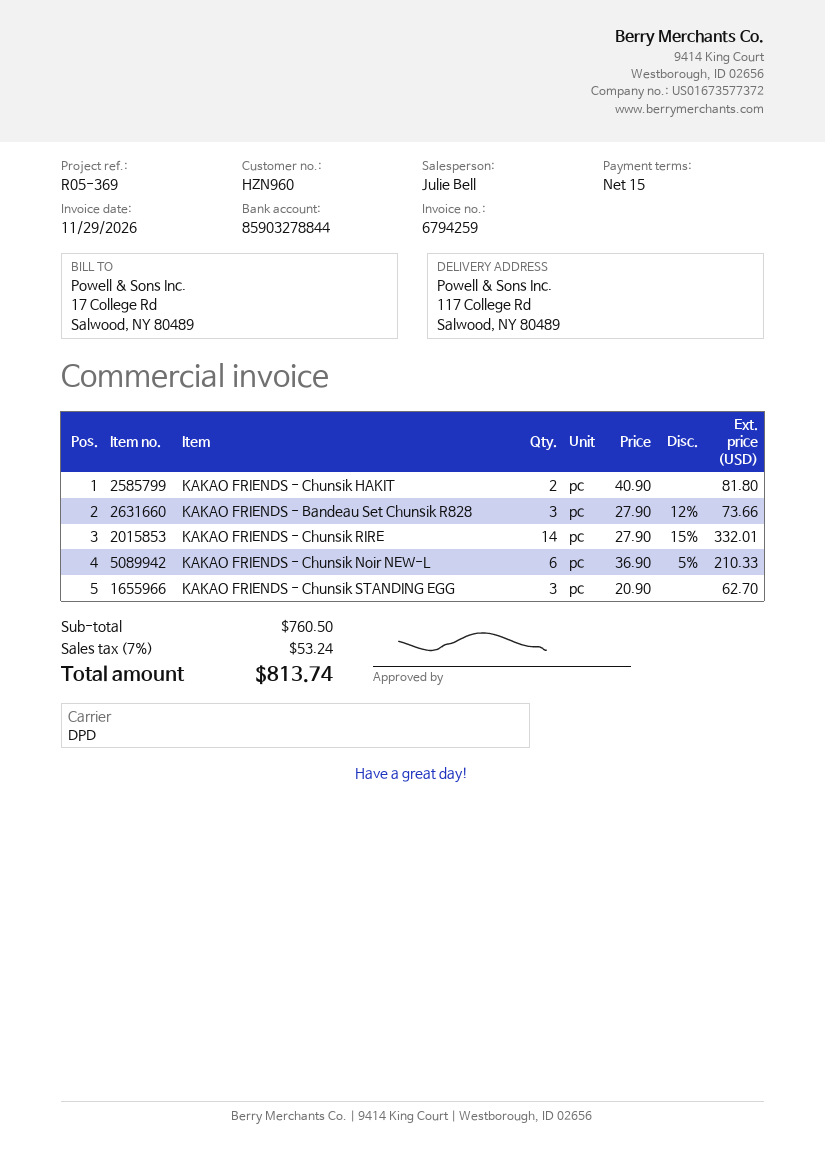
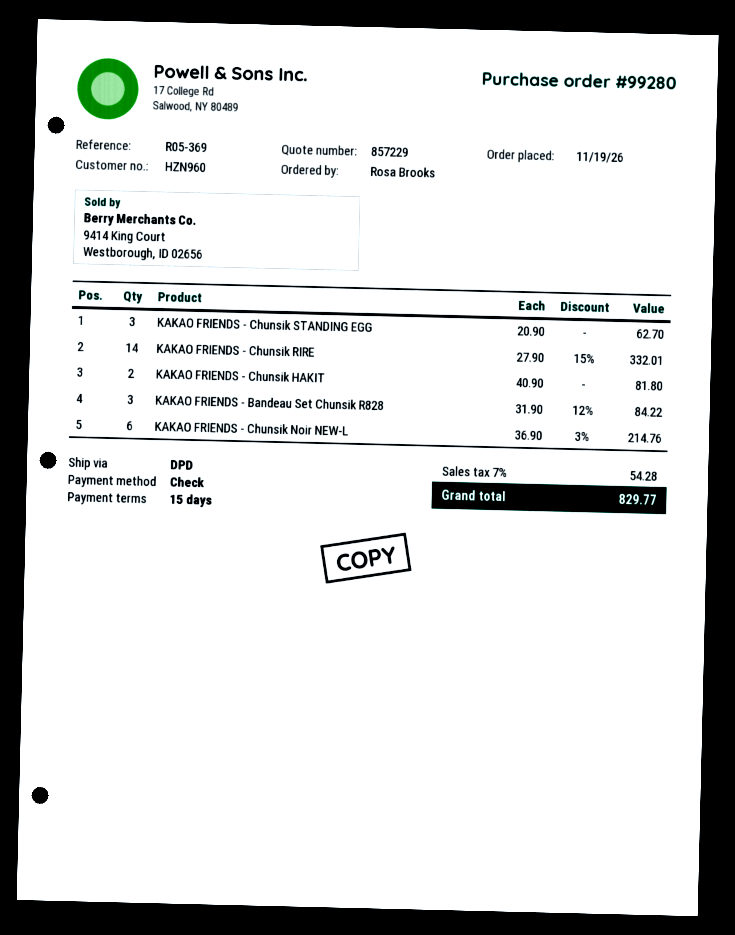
KAKAO FRIENDS - Bandeau Set Chunsik R828: 3 x 27.90 - 12% = 73.66 -> 3 x 31.90 - 12% = 84.22
KAKAO FRIENDS - Chunsik Noir NEW-L: 6 x 36.90 - 5% = 210.33 -> 6 x 36.90 - 3% = 214.76
tax: 7% = 53.24 -> 7% = 54.28
total: 813.74 -> 829.77

